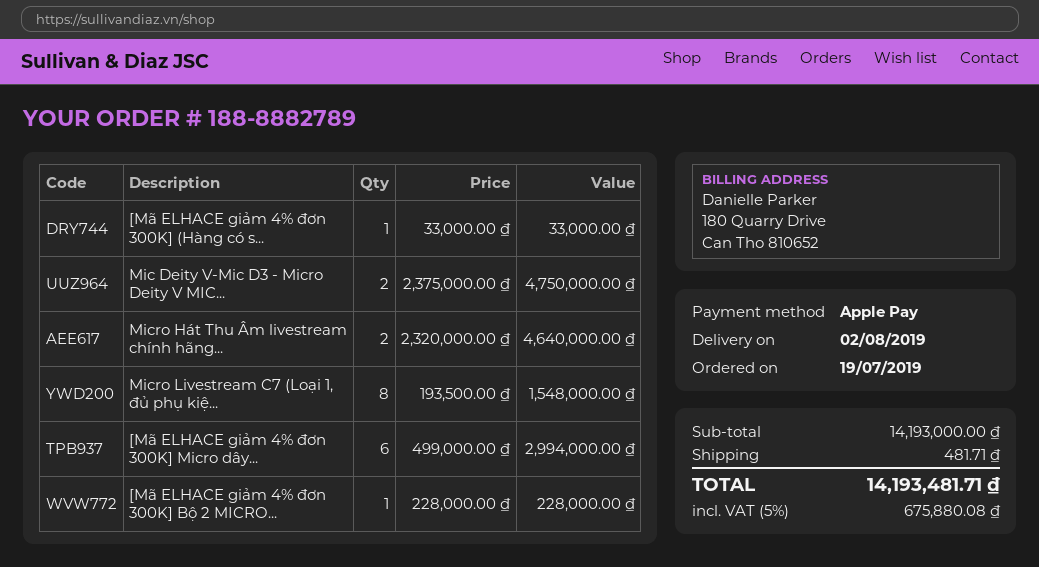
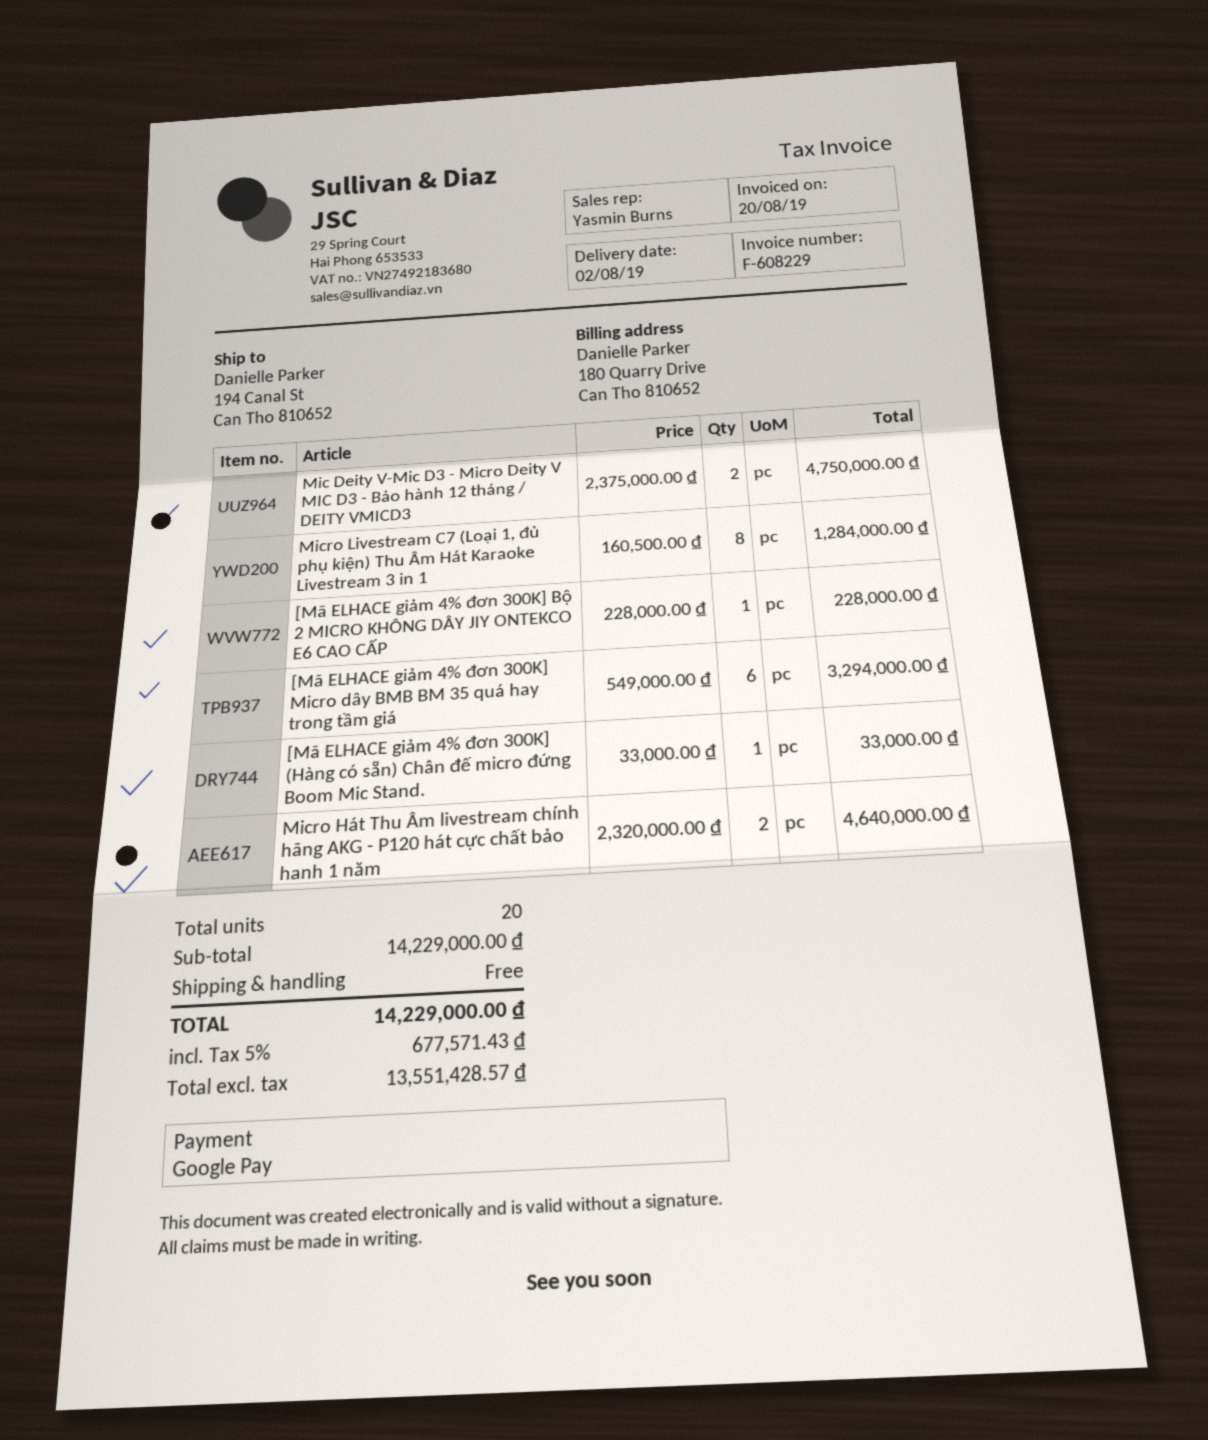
payment method: Apple Pay -> Google Pay
Micro Livestream C7 (Loại 1, đủ phụ kiệ...: 8 x 193500.00 = 1548000.00 -> 8 x 160500.00 = 1284000.00
[Mã ELHACE giảm 4% đơn 300K] Micro dây...: 6 x 499000.00 = 2994000.00 -> 6 x 549000.00 = 3294000.00
subtotal: 14193000.00 -> 14229000.00
shipping: 481.71 -> 0.00
tax: 5% = 675880.08 -> 5% = 677571.43
total: 14193481.71 -> 14229000.00

